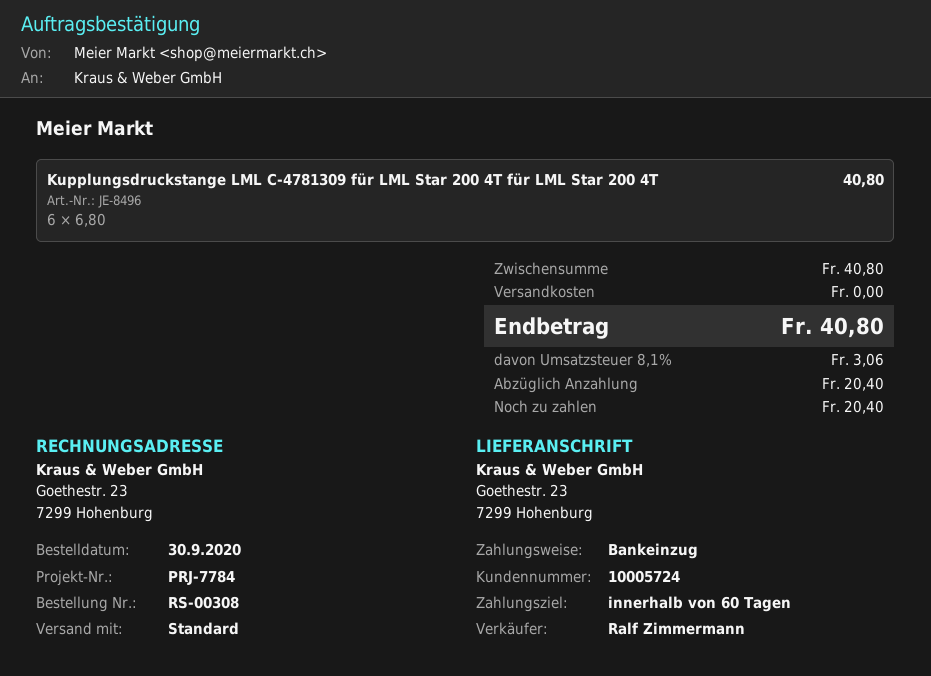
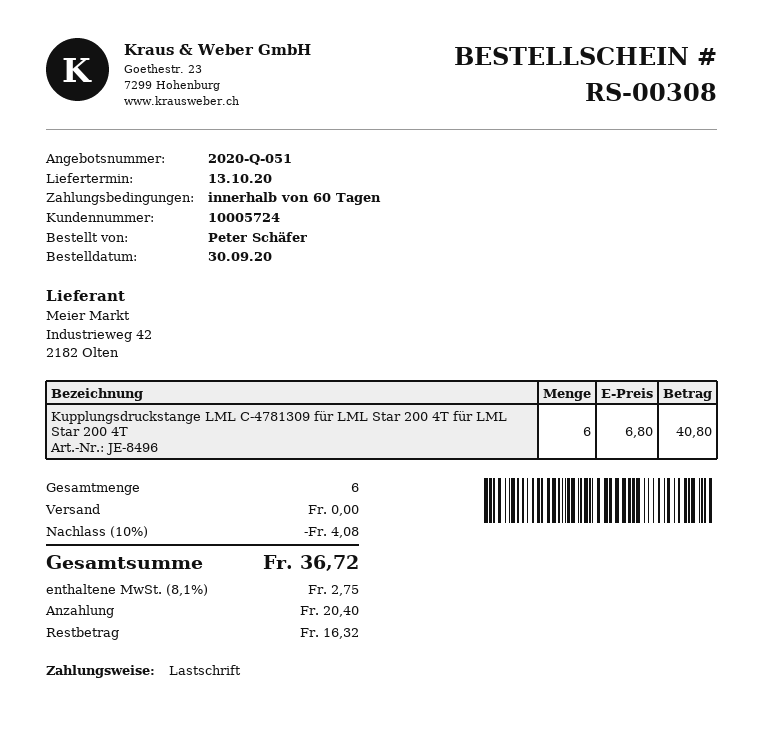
discount: none -> 10% = 4.08
tax: 8.1% = 3.06 -> 8.1% = 2.75
total: 40.80 -> 36.72
balance: 20.40 -> 16.32

